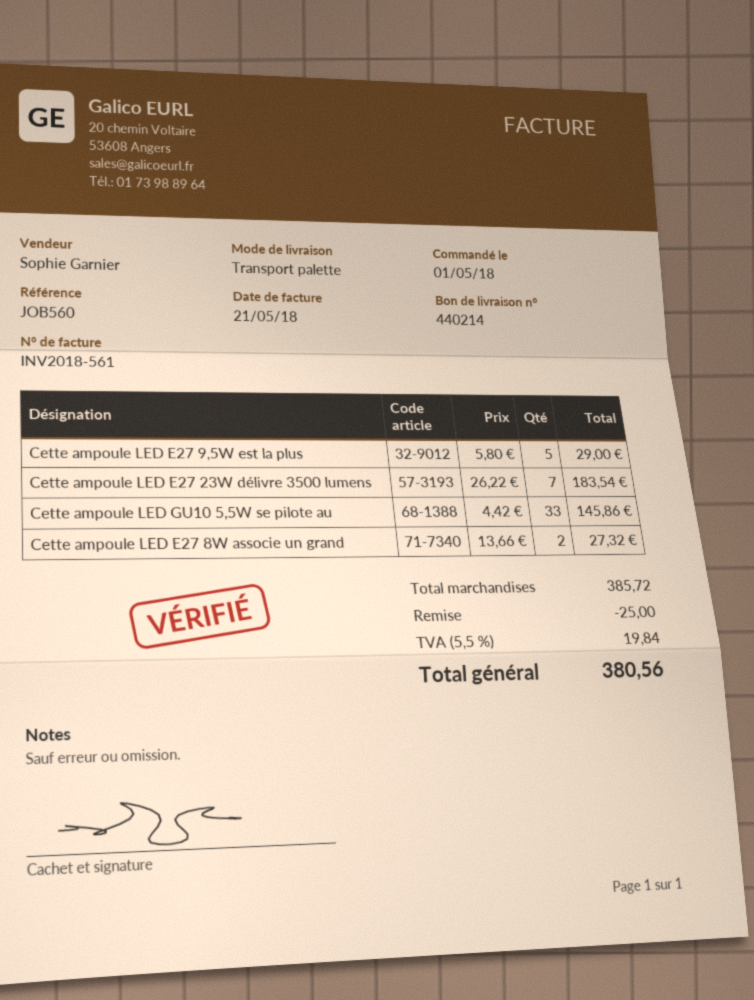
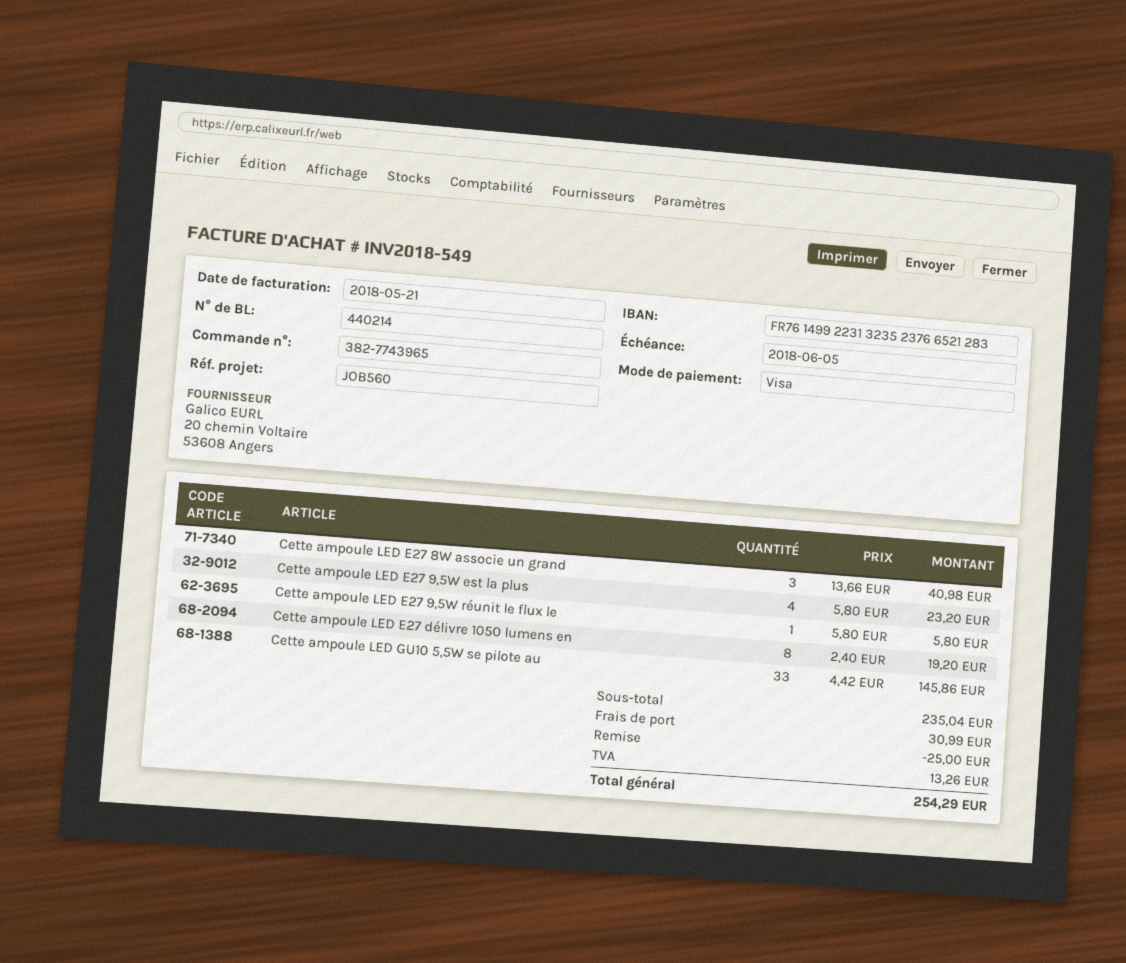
invoice number: INV2018-561 -> INV2018-549
Cette ampoule LED E27 9,5W est la plus: 5 x 5.80 = 29.00 -> 4 x 5.80 = 23.20
Cette ampoule LED E27 23W délivre 3500 lumens: 7 x 26.22 = 183.54 -> none
Cette ampoule LED E27 8W associe un grand: 2 x 13.66 = 27.32 -> 3 x 13.66 = 40.98
Cette ampoule LED E27 9,5W réunit le flux le: none -> 1 x 5.80 = 5.80
Cette ampoule LED E27 délivre 1050 lumens en: none -> 8 x 2.40 = 19.20
subtotal: 385.72 -> 235.04
shipping: none -> 30.99
tax: 19.84 -> 13.26
total: 380.56 -> 254.29

